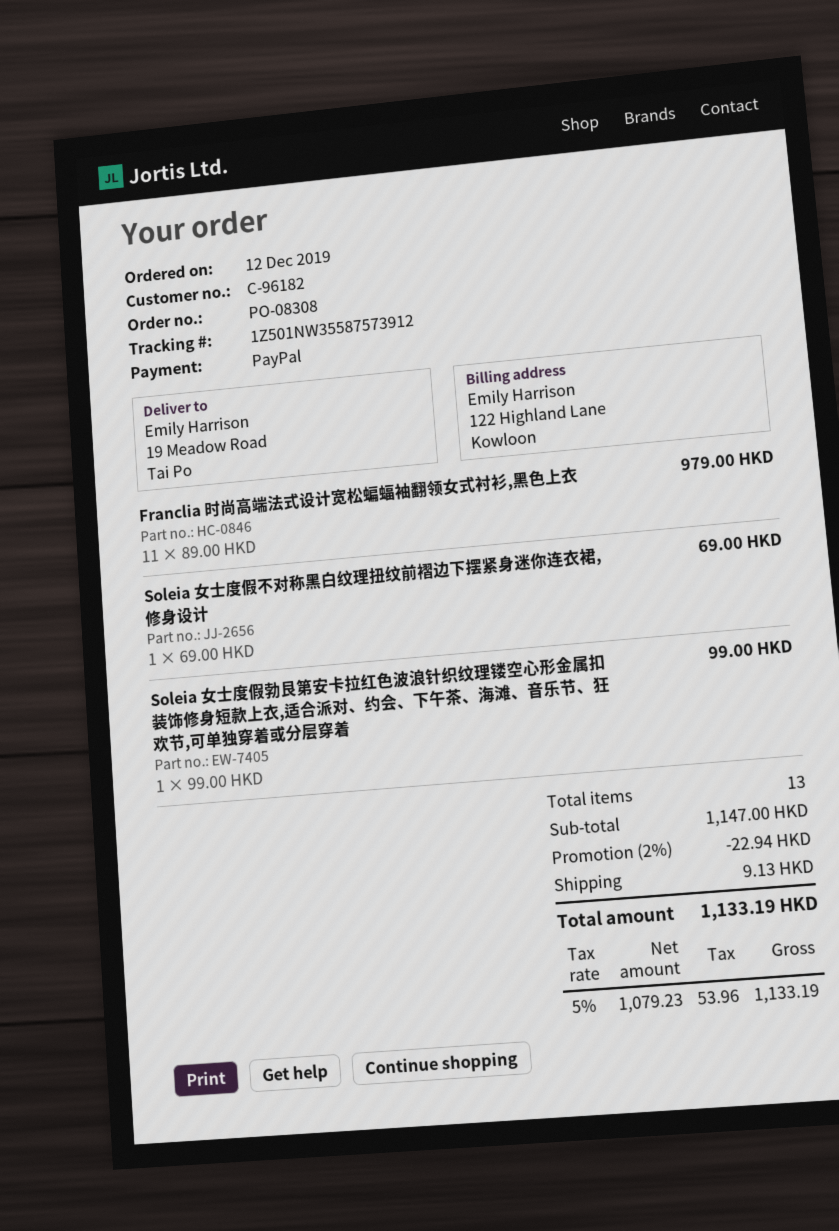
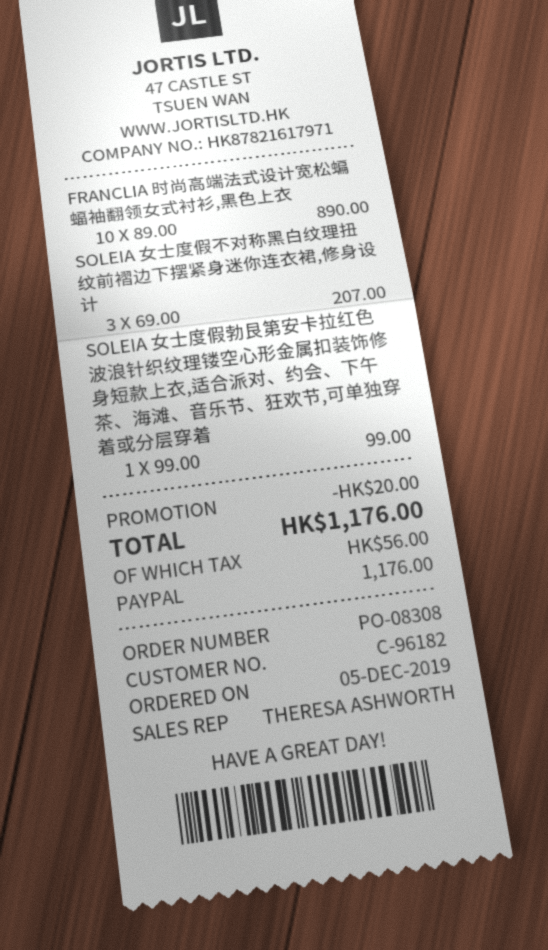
order date: 2019-12-12 -> 2019-12-05
Franclia 时尚高端法式设计宽松蝙蝠袖翻领女式衬衫,黑色上衣: 11 x 89.00 = 979.00 -> 10 x 89.00 = 890.00
Soleia 女士度假不对称黑白纹理扭纹前褶边下摆紧身迷你连衣裙,修身设计: 1 x 69.00 = 69.00 -> 3 x 69.00 = 207.00
discount: 22.94 -> 20.00
shipping: 9.13 -> none
tax: 53.96 -> 56.00
total: 1133.19 -> 1176.00

